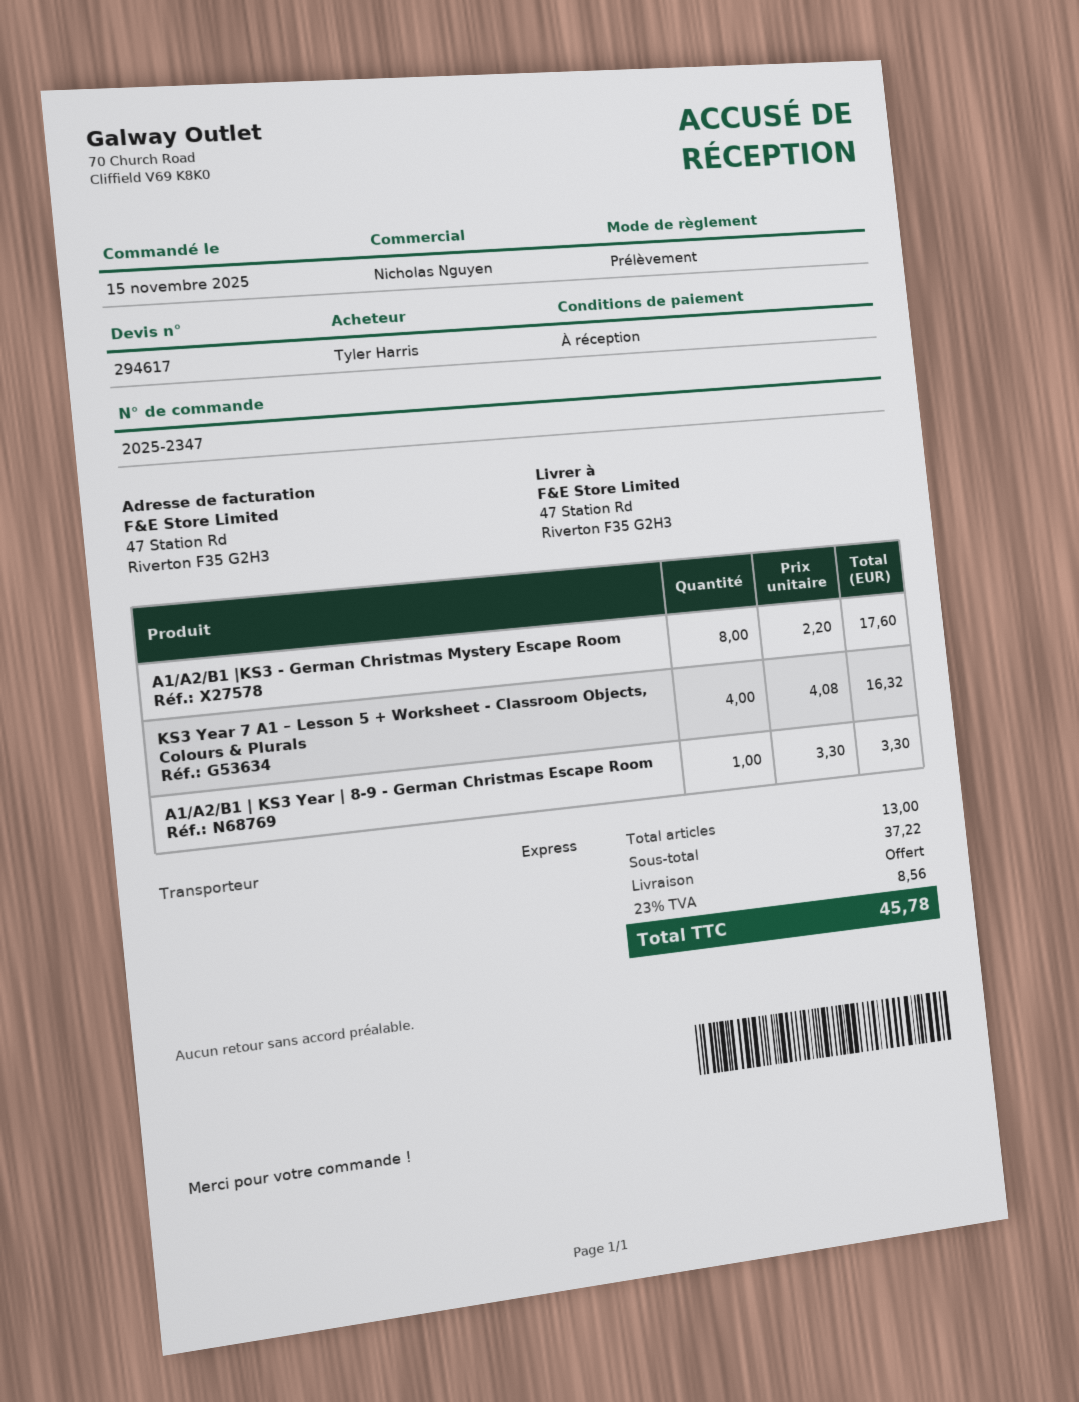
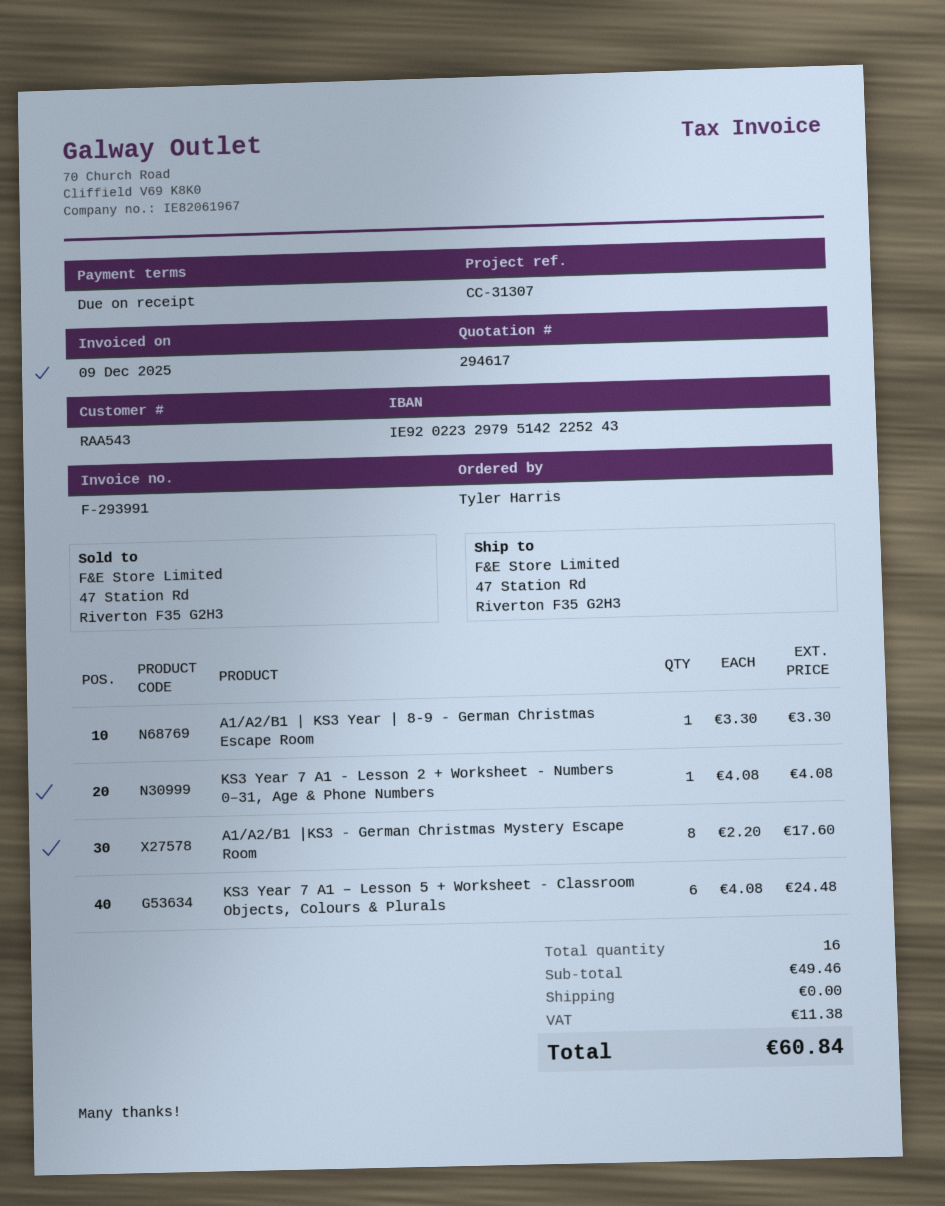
KS3 Year 7 A1 – Lesson 5 + Worksheet - Classroom Objects, Colours & Plurals: 4 x 4.08 = 16.32 -> 6 x 4.08 = 24.48
KS3 Year 7 A1 - Lesson 2 + Worksheet - Numbers 0–31, Age & Phone Numbers: none -> 1 x 4.08 = 4.08
total quantity: 13 -> 16
subtotal: 37.22 -> 49.46
tax: 8.56 -> 11.38
total: 45.78 -> 60.84

